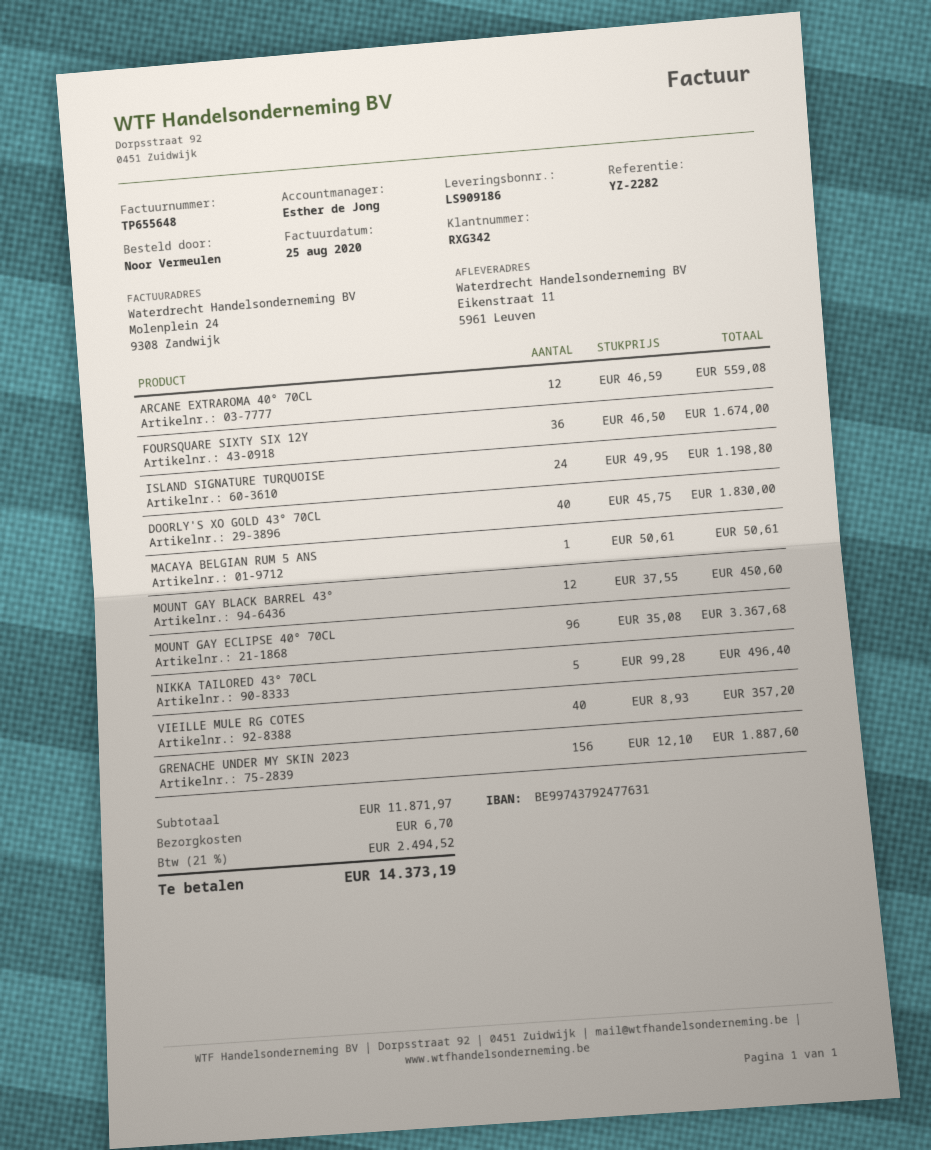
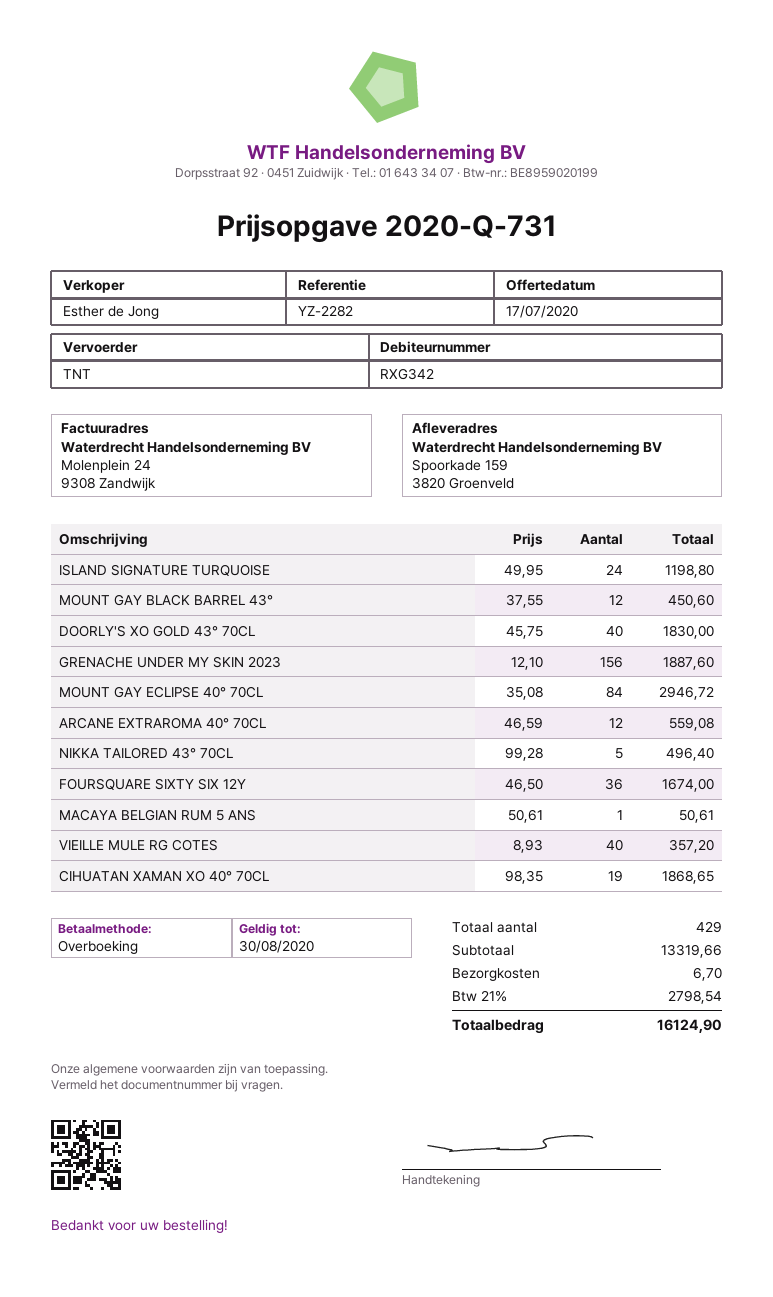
ship to: Eikenstraat 11, 5961 Leuven -> Spoorkade 159, 3820 Groenveld
MOUNT GAY ECLIPSE 40° 70CL: 96 x 35.08 = 3367.68 -> 84 x 35.08 = 2946.72
CIHUATAN XAMAN XO 40° 70CL: none -> 19 x 98.35 = 1868.65
subtotal: 11871.97 -> 13319.66
tax: 21% = 2494.52 -> 21% = 2798.54
total: 14373.19 -> 16124.90

